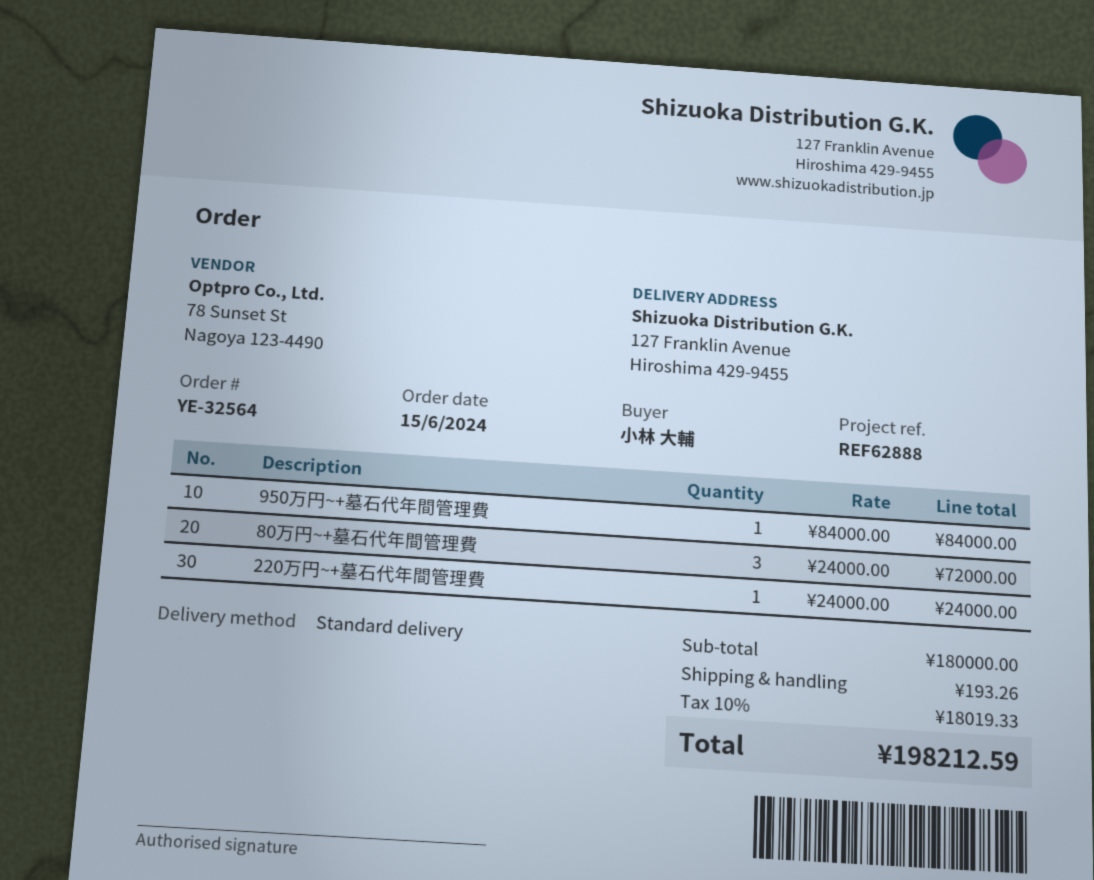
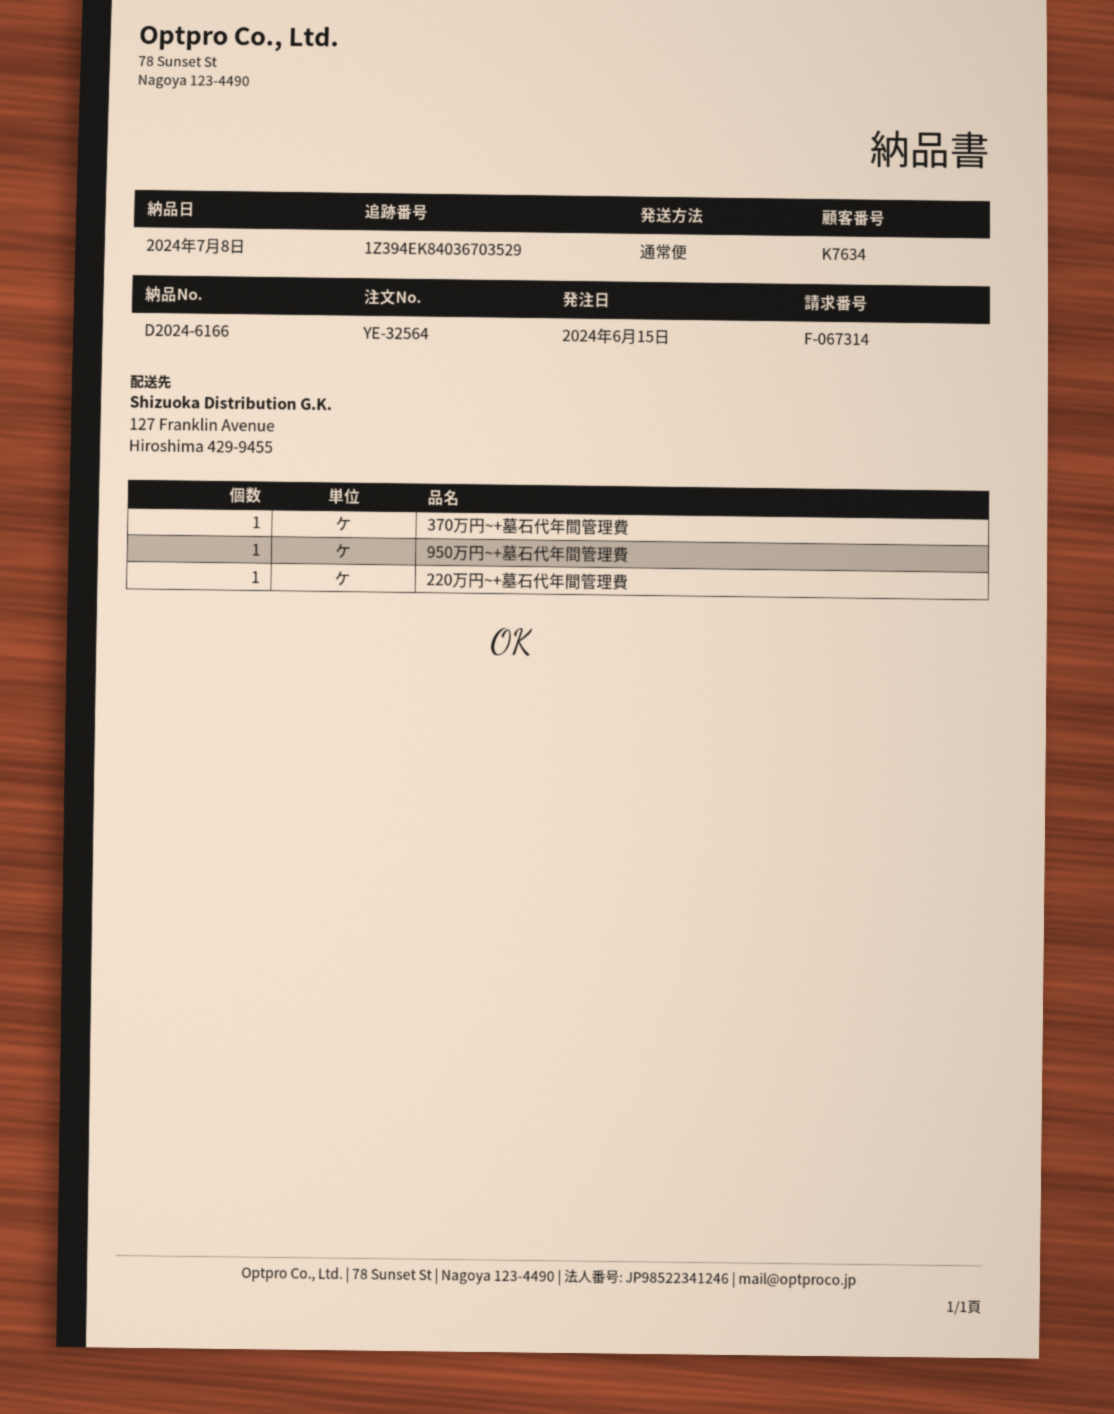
80万円~+墓石代年間管理費: 3 -> none
370万円~+墓石代年間管理費: none -> 1

